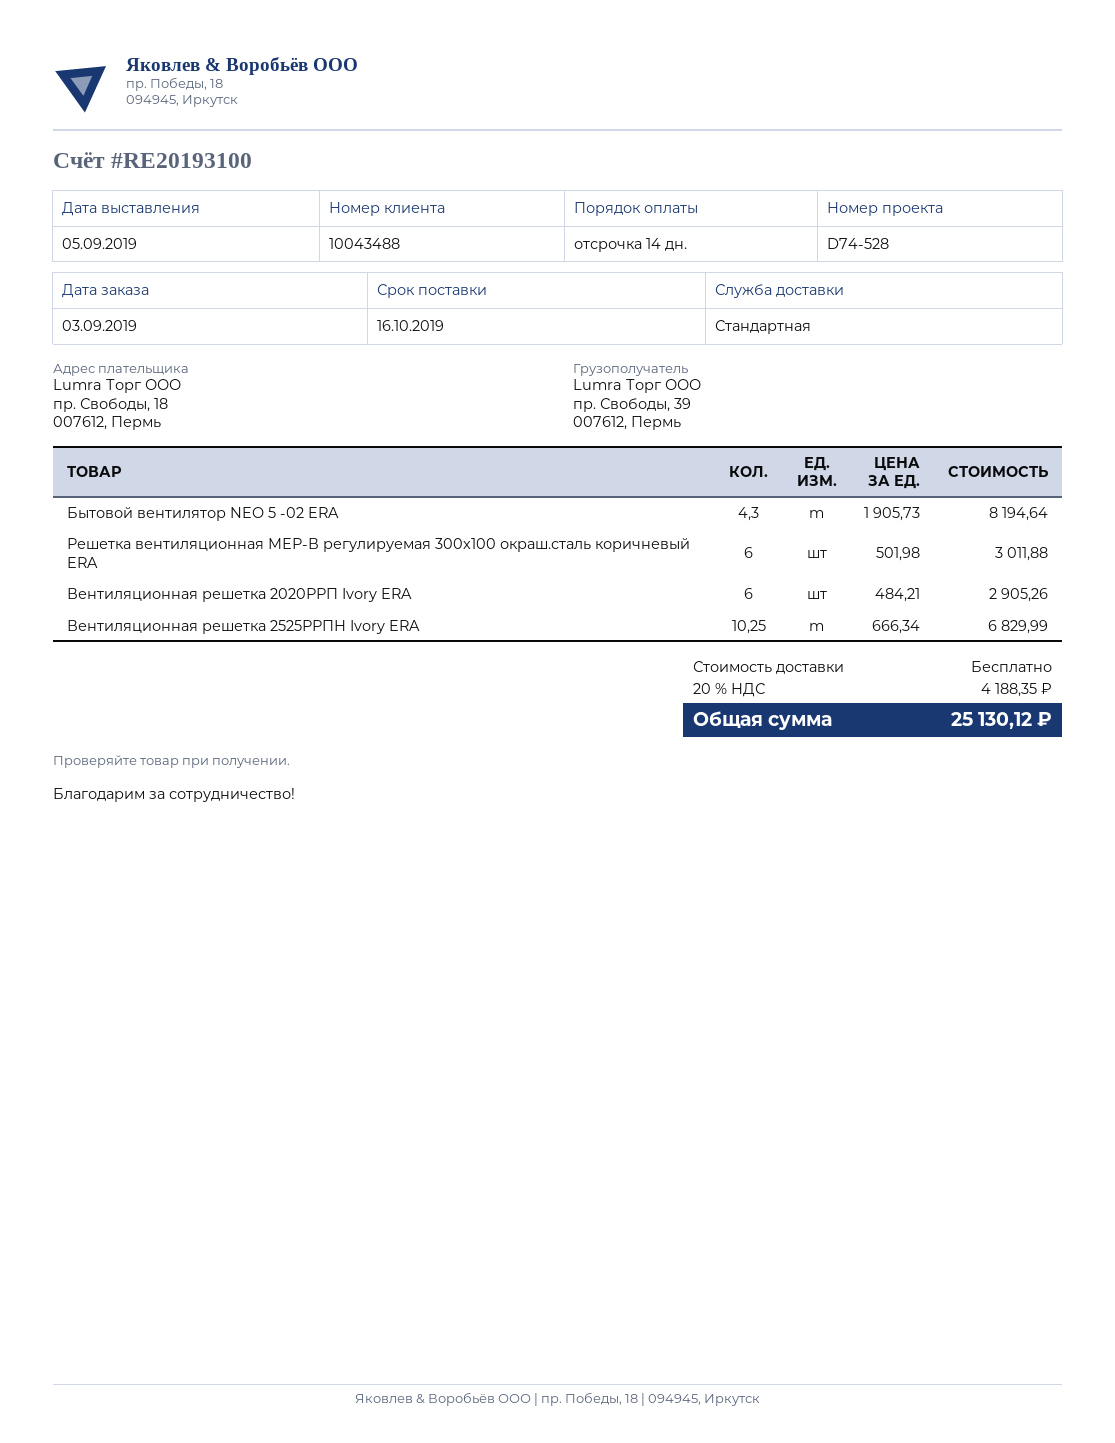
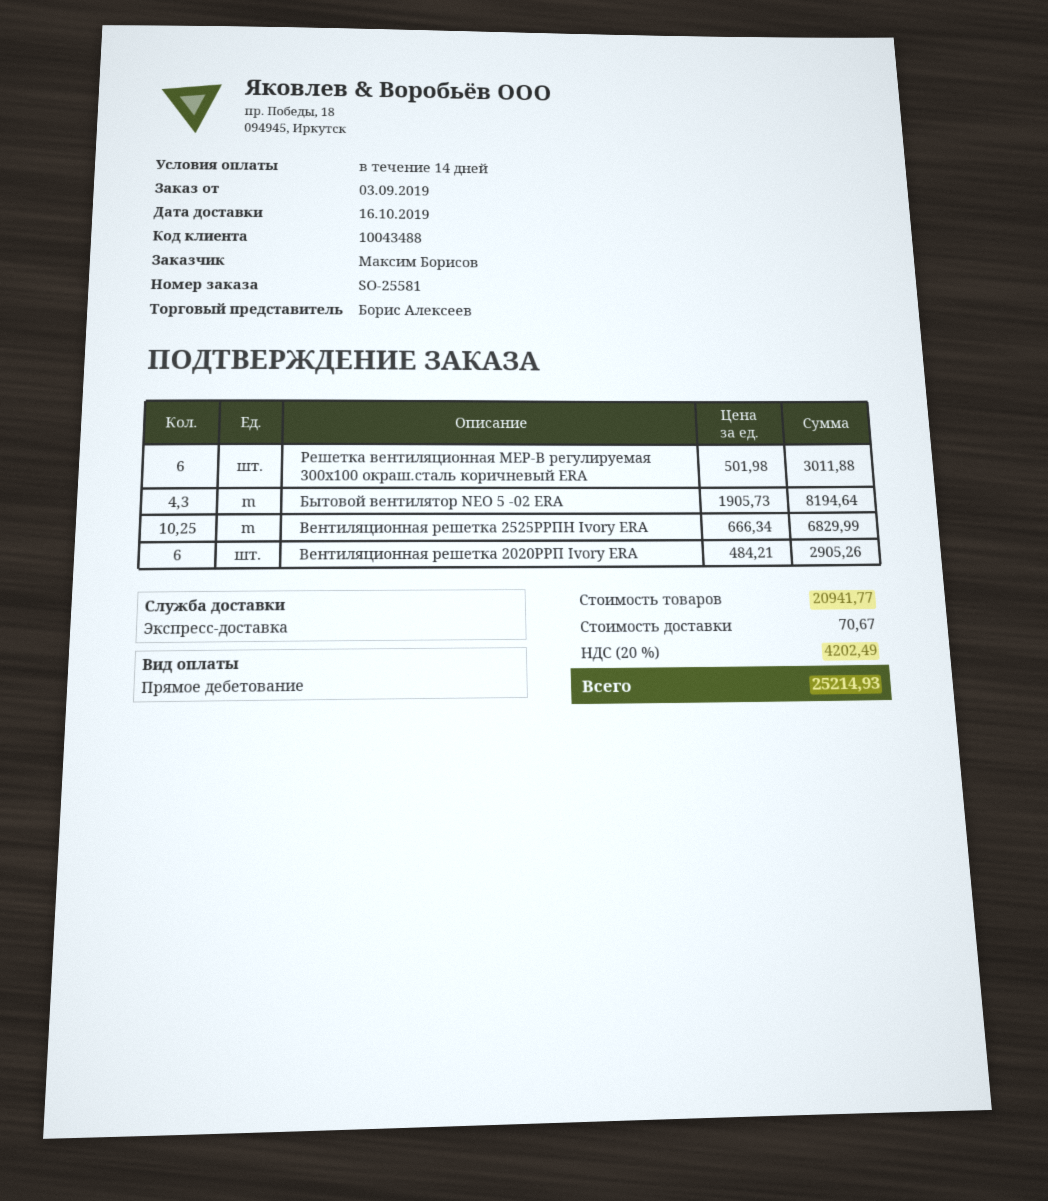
shipping method: standard -> express
shipping: 0.00 -> 70.67
tax: 20% = 4188.35 -> 20% = 4202.49
total: 25130.12 -> 25214.93

